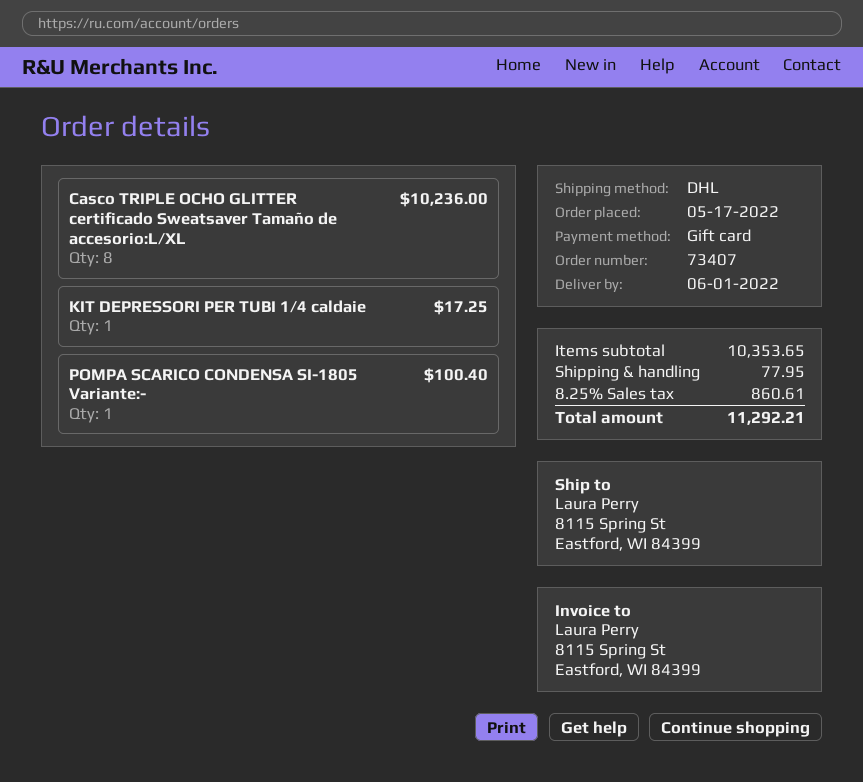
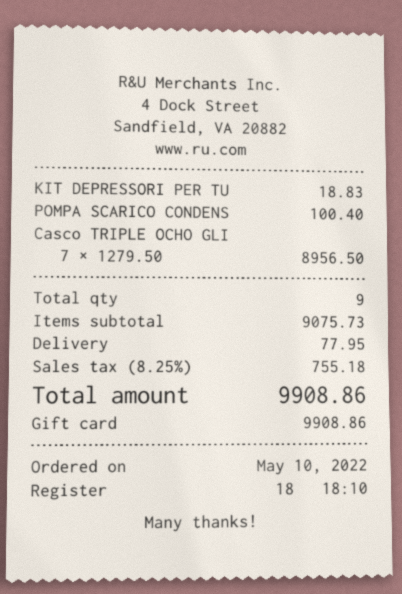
order date: 2022-05-17 -> 2022-05-10
Casco TRIPLE OCHO GLITTER certificado Sweatsaver Tamaño de accesorio:L/XL: 8 for 10236.00 -> 7 for 8956.50
KIT DEPRESSORI PER TUBI 1/4 caldaie: 1 for 17.25 -> 1 for 18.83
subtotal: 10353.65 -> 9075.73
tax: 8.25% = 860.61 -> 8.25% = 755.18
total: 11292.21 -> 9908.86

